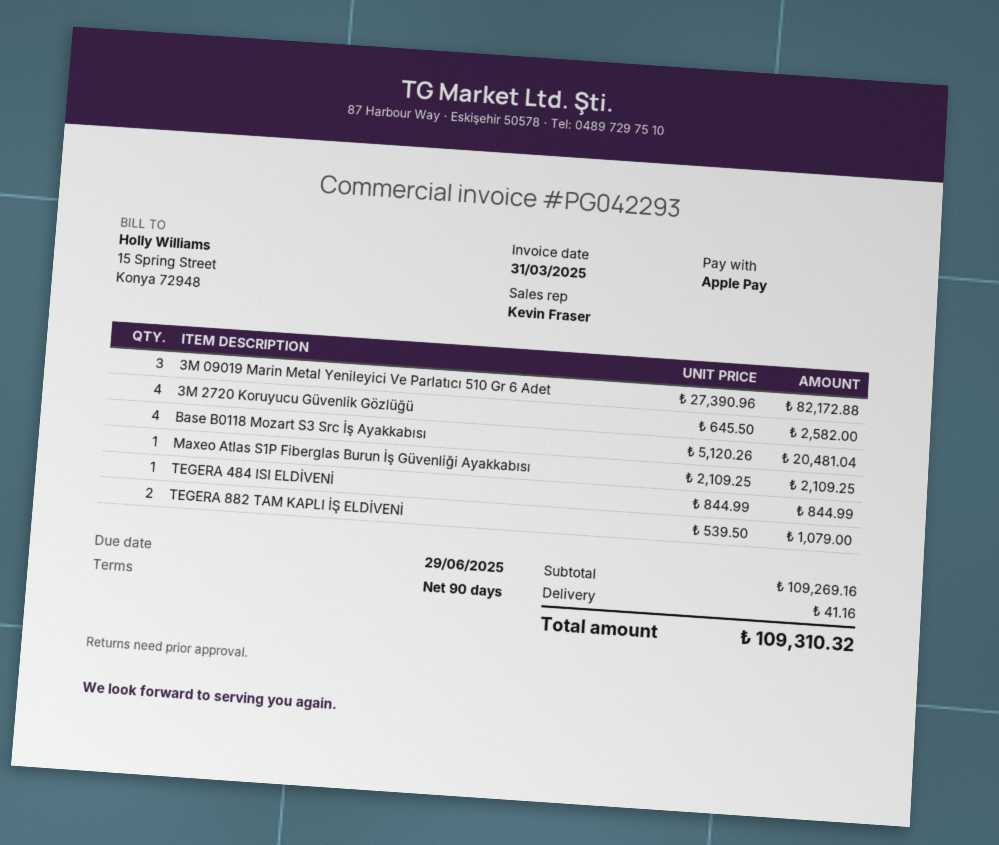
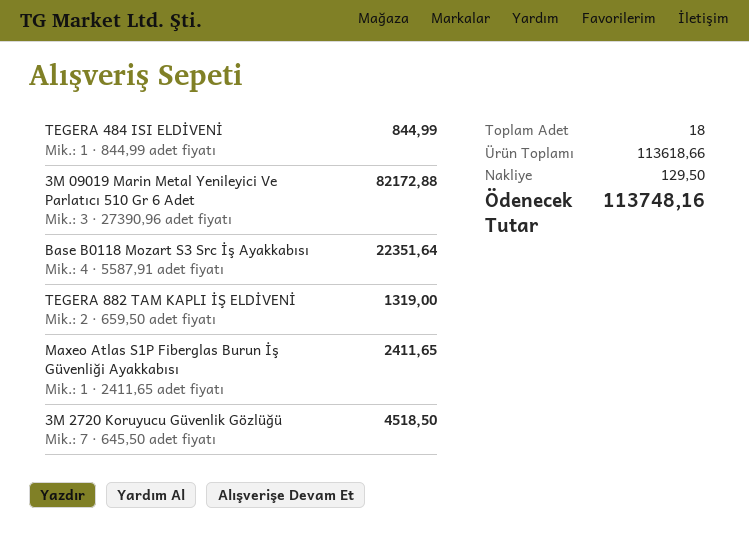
3M 2720 Koruyucu Güvenlik Gözlüğü: 4 x 645.50 = 2582.00 -> 7 x 645.50 = 4518.50
Base B0118 Mozart S3 Src İş Ayakkabısı: 4 x 5120.26 = 20481.04 -> 4 x 5587.91 = 22351.64
Maxeo Atlas S1P Fiberglas Burun İş Güvenliği Ayakkabısı: 1 x 2109.25 = 2109.25 -> 1 x 2411.65 = 2411.65
TEGERA 882 TAM KAPLI İŞ ELDİVENİ: 2 x 539.50 = 1079.00 -> 2 x 659.50 = 1319.00
subtotal: 109269.16 -> 113618.66
shipping: 41.16 -> 129.50
total: 109310.32 -> 113748.16

